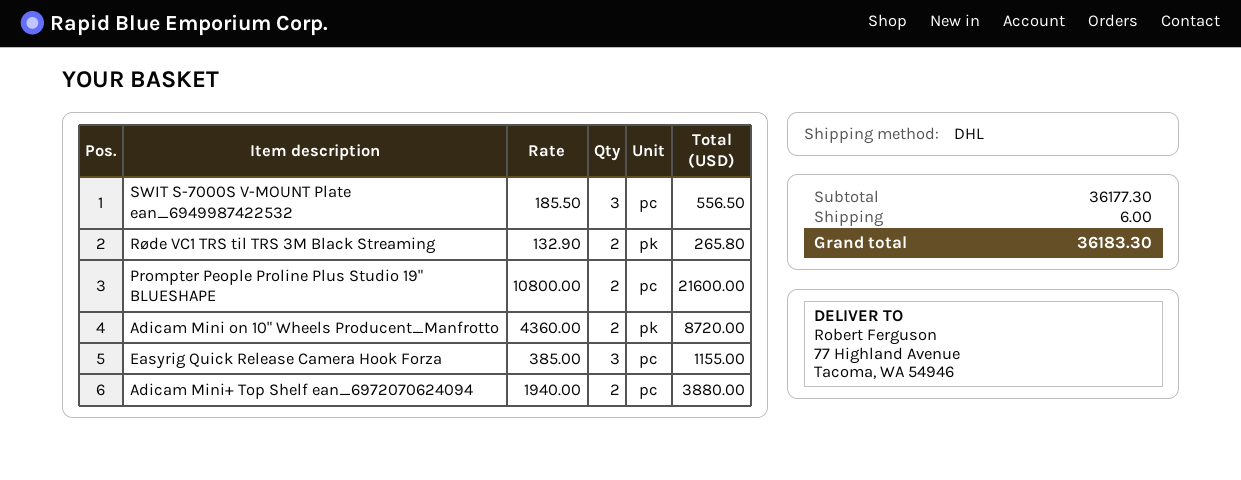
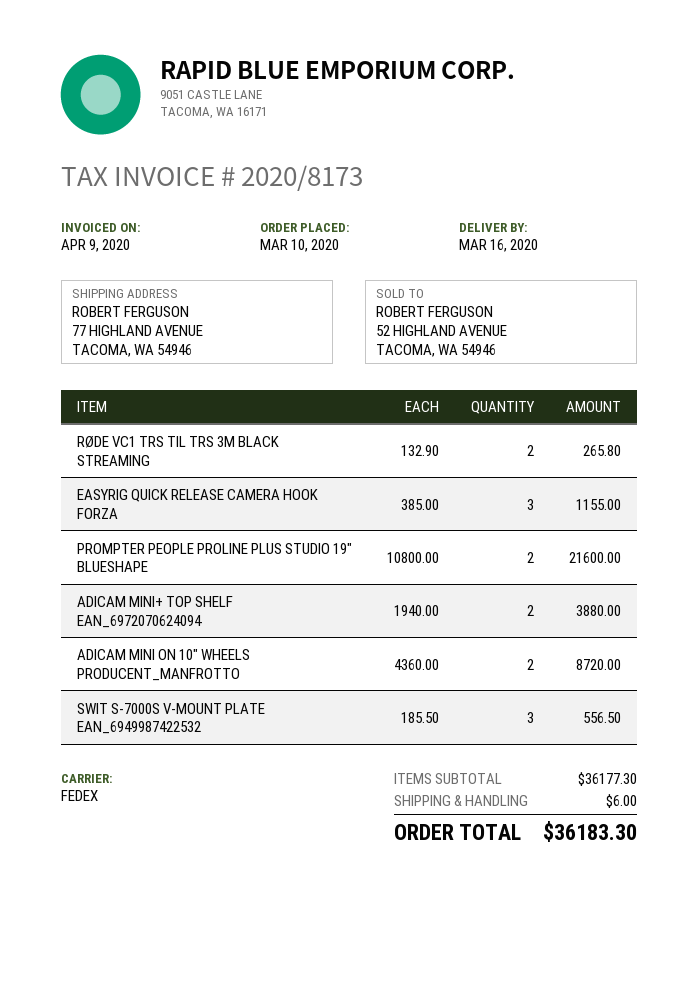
shipping method: DHL -> FedEx

